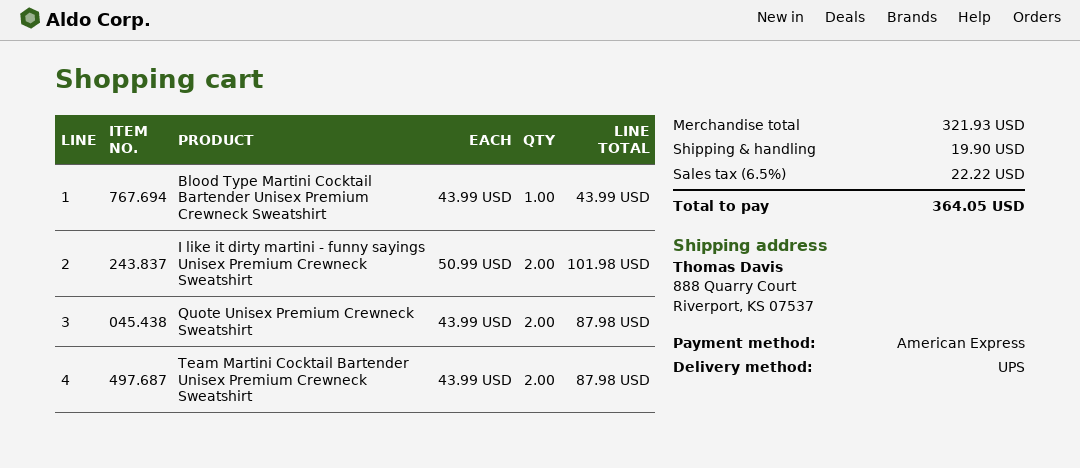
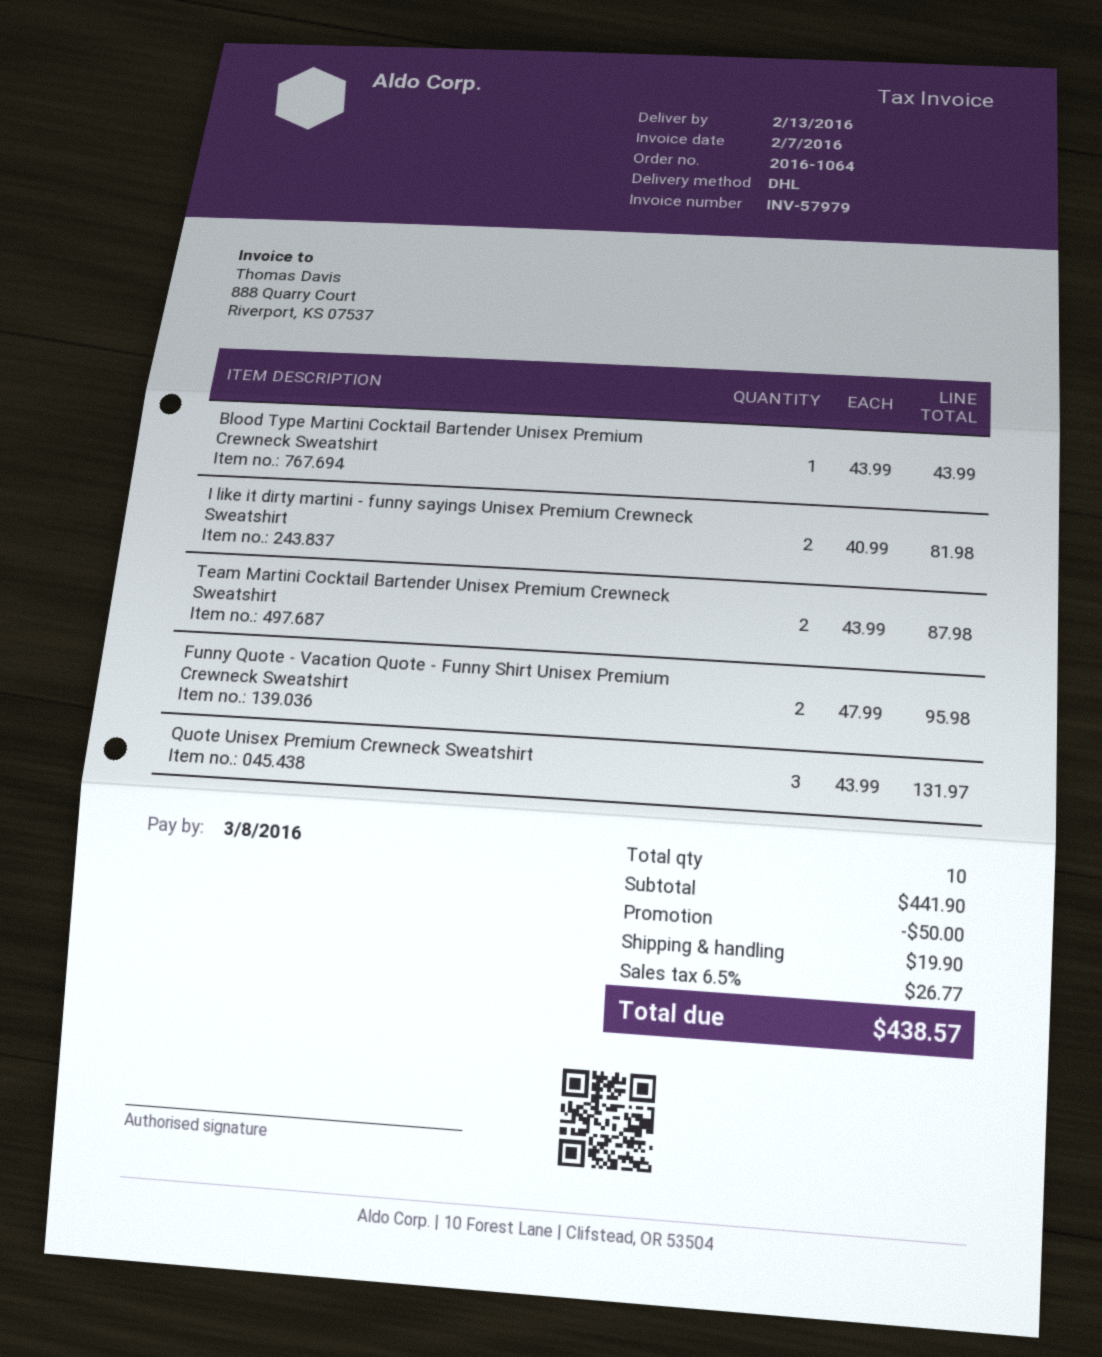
shipping method: UPS -> DHL
I like it dirty martini - funny sayings Unisex Premium Crewneck Sweatshirt: 2 x 50.99 = 101.98 -> 2 x 40.99 = 81.98
Quote Unisex Premium Crewneck Sweatshirt: 2 x 43.99 = 87.98 -> 3 x 43.99 = 131.97
Funny Quote - Vacation Quote - Funny Shirt Unisex Premium Crewneck Sweatshirt: none -> 2 x 47.99 = 95.98
subtotal: 321.93 -> 441.90
discount: none -> 50.00
tax: 6.5% = 22.22 -> 6.5% = 26.77
total: 364.05 -> 438.57

